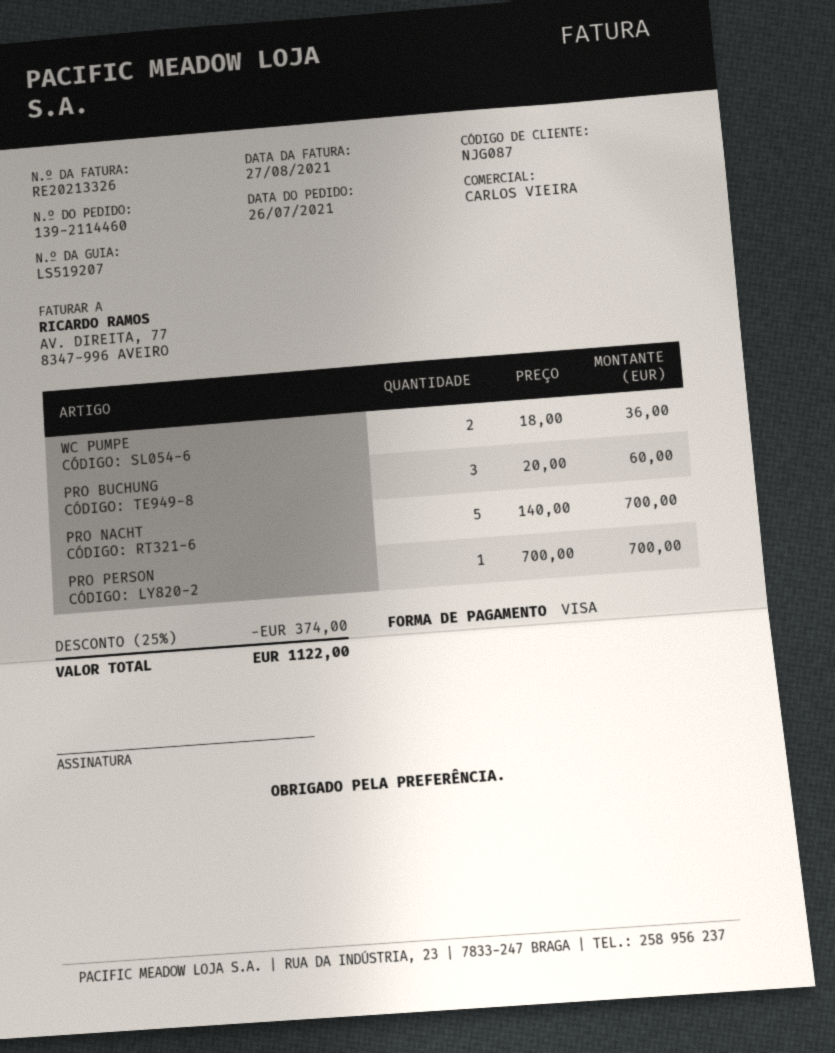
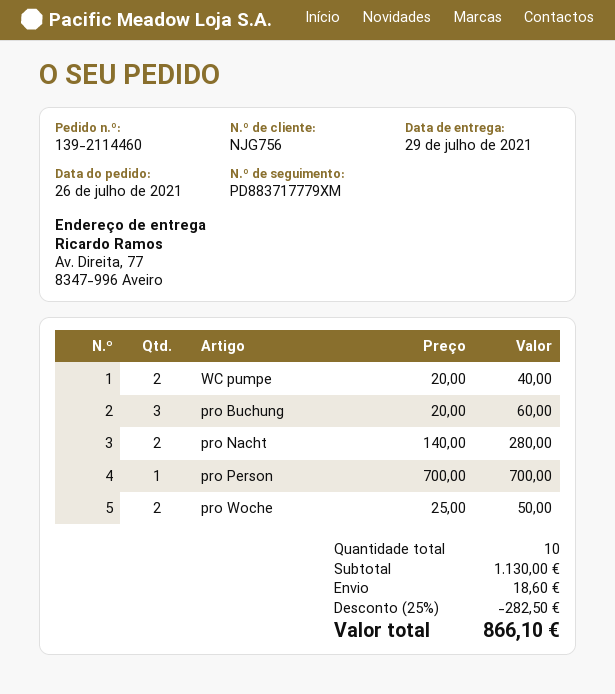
customer number: NJG087 -> NJG756
WC PUMPE: 2 x 18.00 = 36.00 -> 2 x 20.00 = 40.00
PRO NACHT: 5 x 140.00 = 700.00 -> 2 x 140.00 = 280.00
pro Woche: none -> 2 x 25.00 = 50.00
discount: 25% = 374.00 -> 25% = 282.50
shipping: none -> 18.60
total: 1122.00 -> 866.10

